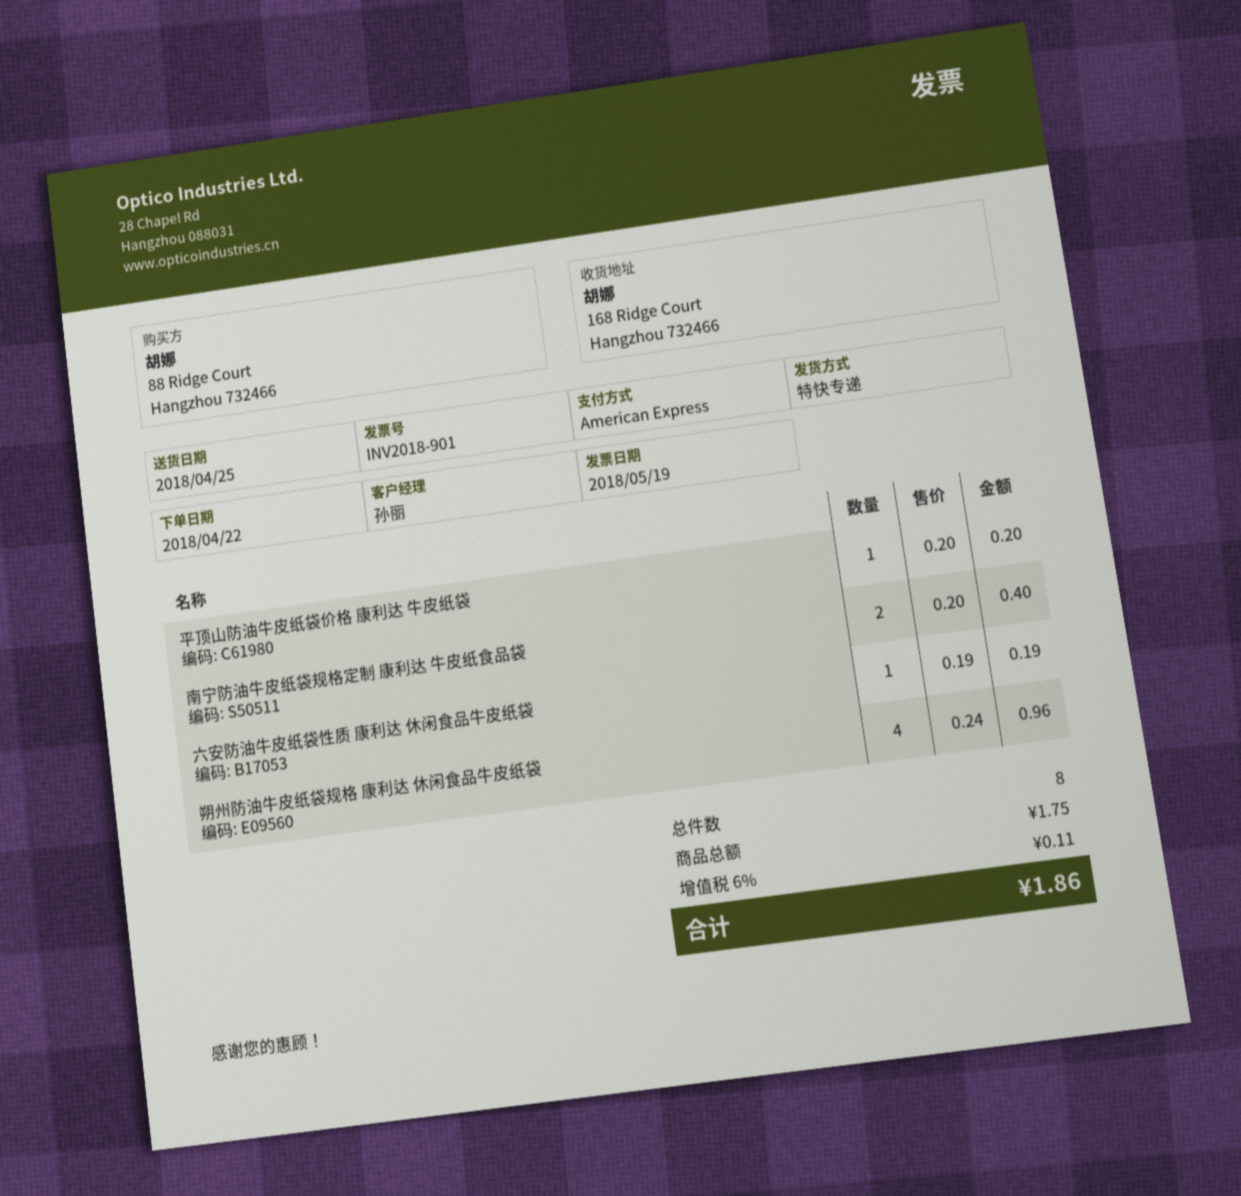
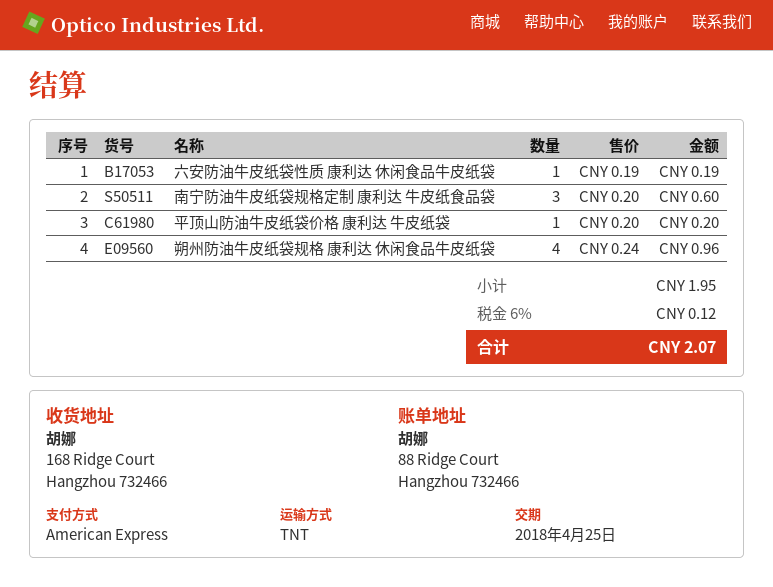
shipping method: express -> TNT
南宁防油牛皮纸袋规格定制 康利达 牛皮纸食品袋: 2 x 0.20 = 0.40 -> 3 x 0.20 = 0.60
subtotal: 1.75 -> 1.95
tax: 6% = 0.11 -> 6% = 0.12
total: 1.86 -> 2.07

